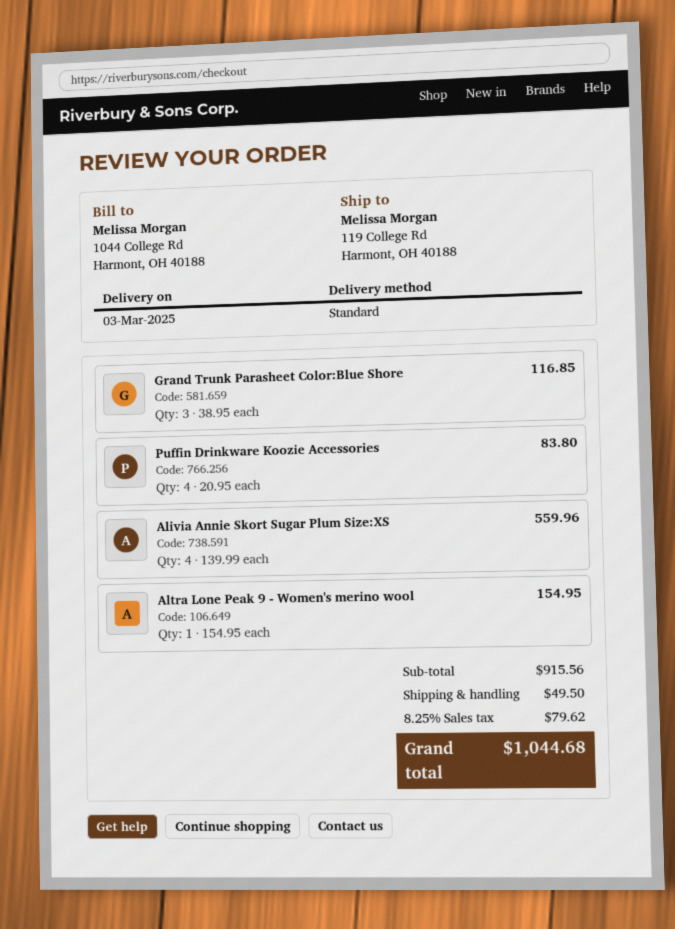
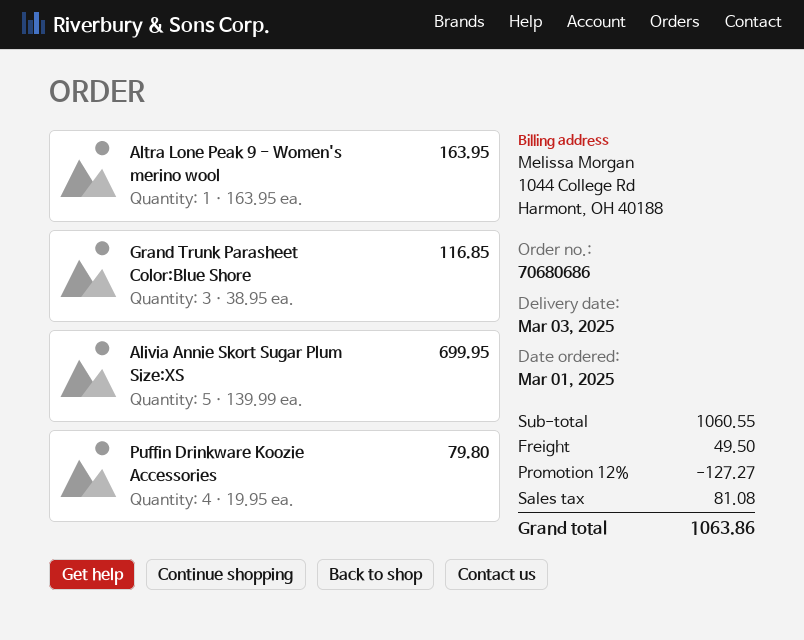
Puffin Drinkware Koozie Accessories: 4 x 20.95 = 83.80 -> 4 x 19.95 = 79.80
Alivia Annie Skort Sugar Plum Size:XS: 4 x 139.99 = 559.96 -> 5 x 139.99 = 699.95
Altra Lone Peak 9 - Women's merino wool: 1 x 154.95 = 154.95 -> 1 x 163.95 = 163.95
subtotal: 915.56 -> 1060.55
discount: none -> 12% = 127.27
tax: 79.62 -> 81.08
total: 1044.68 -> 1063.86

